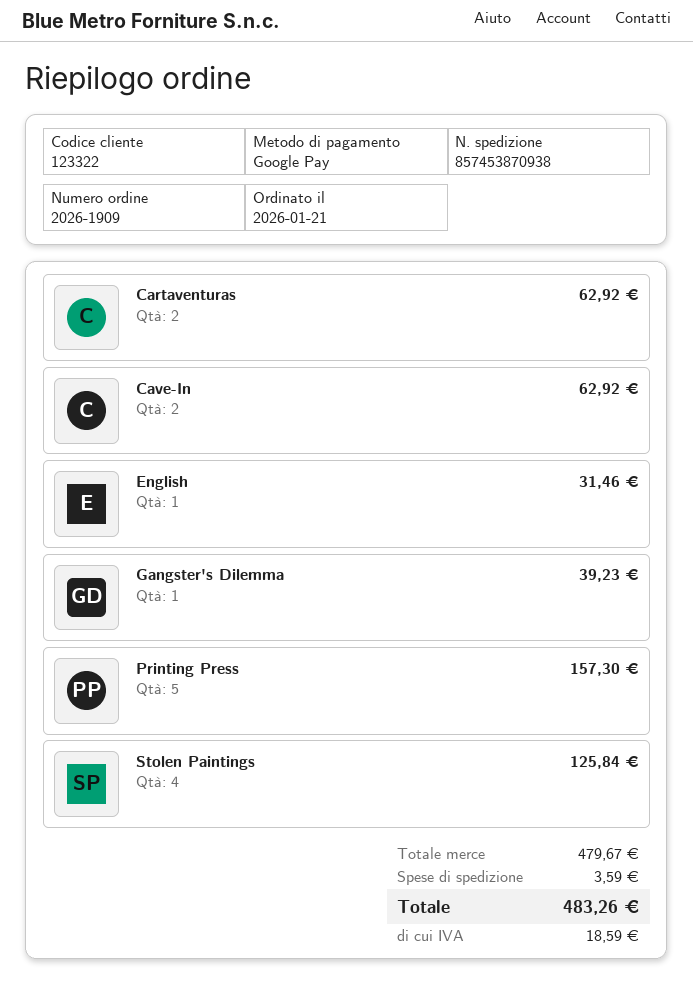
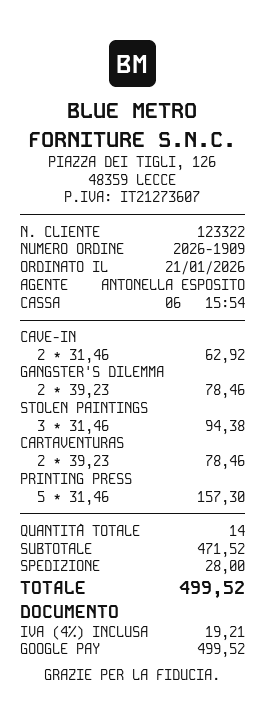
Cartaventuras: 2 for 62.92 -> 2 for 78.46
English: 1 for 31.46 -> none
Gangster's Dilemma: 1 for 39.23 -> 2 for 78.46
Stolen Paintings: 4 for 125.84 -> 3 for 94.38
subtotal: 479.67 -> 471.52
shipping: 3.59 -> 28.00
tax: 18.59 -> 19.21
total: 483.26 -> 499.52

